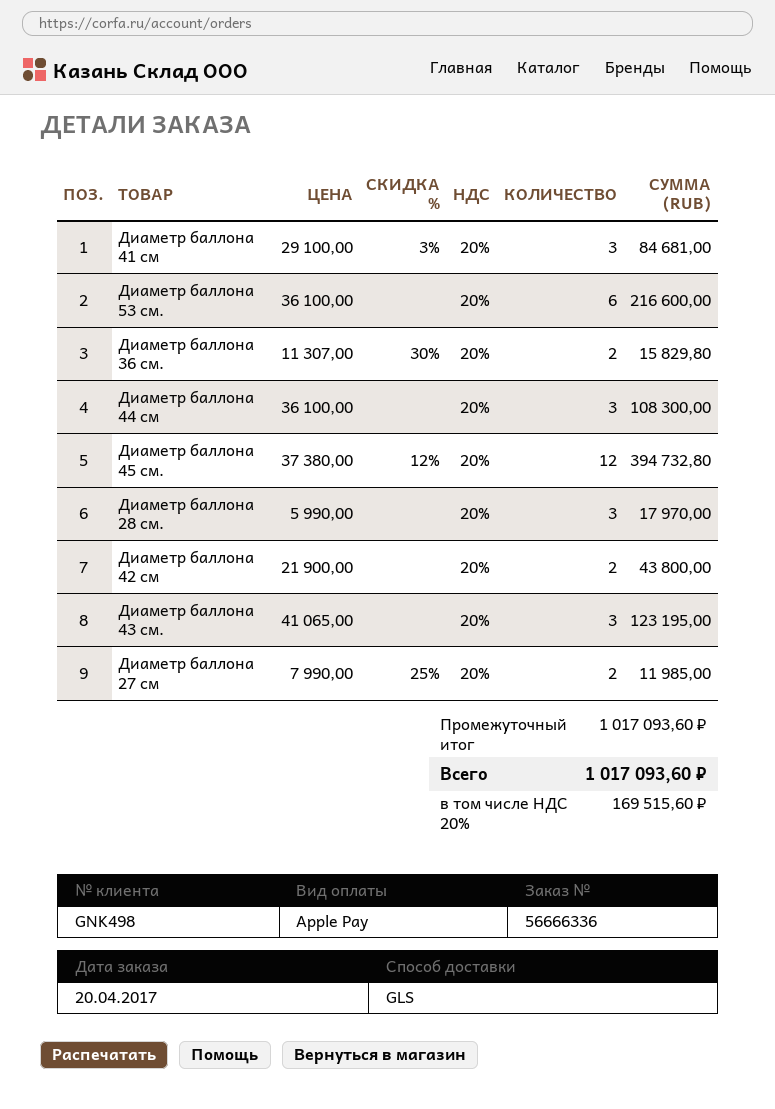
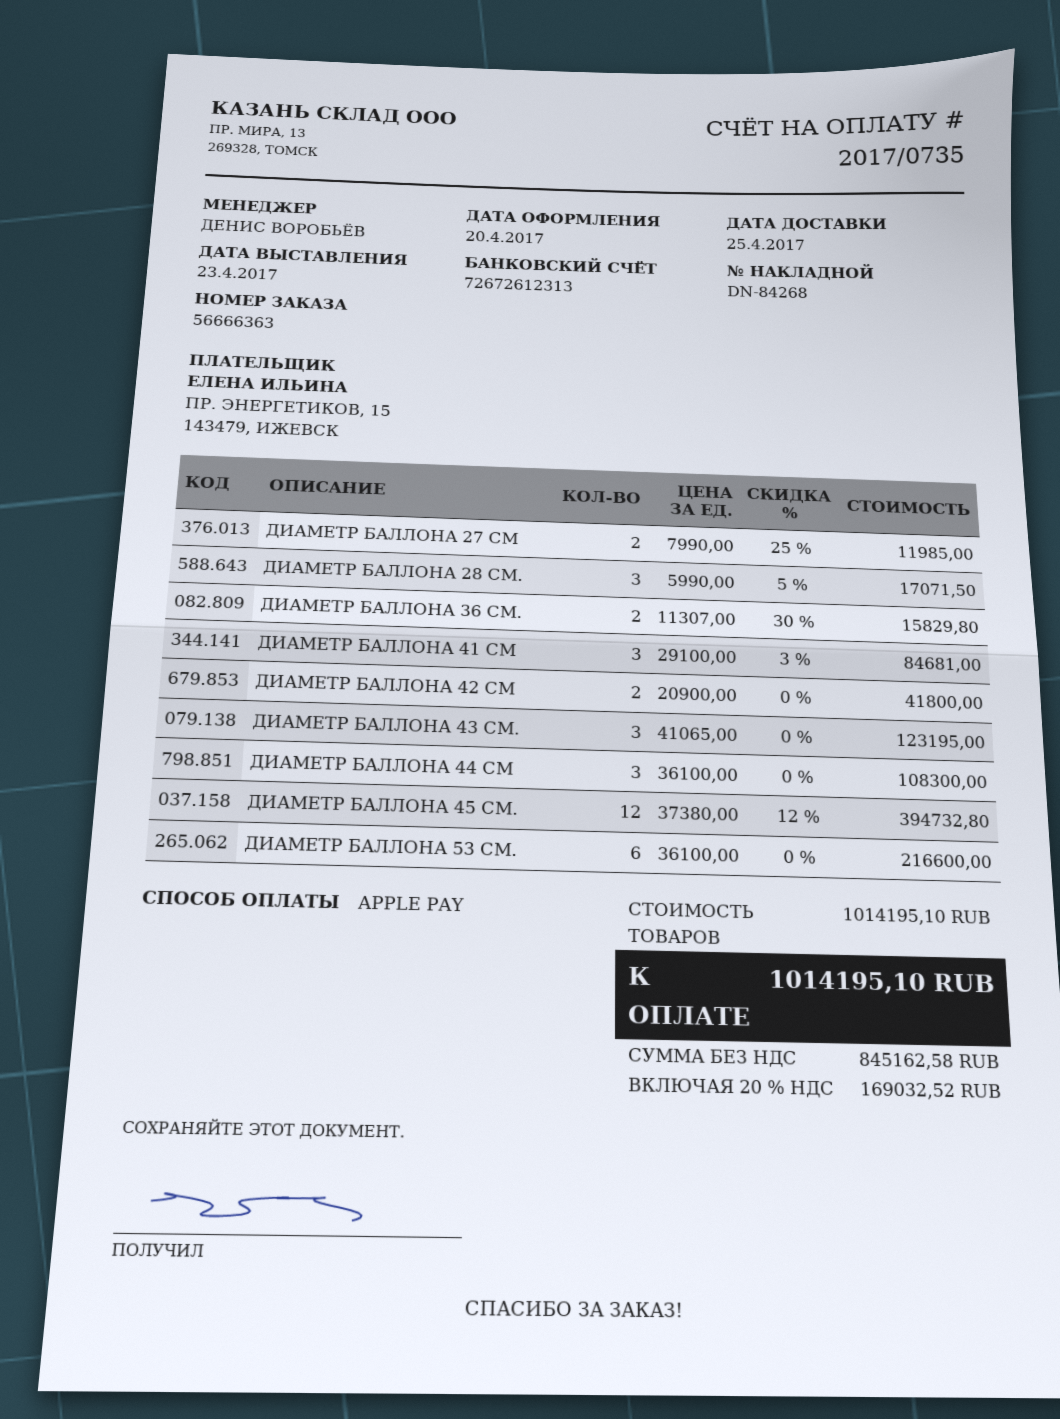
order number: 56666336 -> 56666363
Диаметр баллона 28 см.: 3 x 5990.00 = 17970.00 -> 3 x 5990.00 - 5% = 17071.50
Диаметр баллона 42 см: 2 x 21900.00 = 43800.00 -> 2 x 20900.00 = 41800.00
subtotal: 1017093.60 -> 1014195.10
tax: 20% = 169515.60 -> 20% = 169032.52
total: 1017093.60 -> 1014195.10

